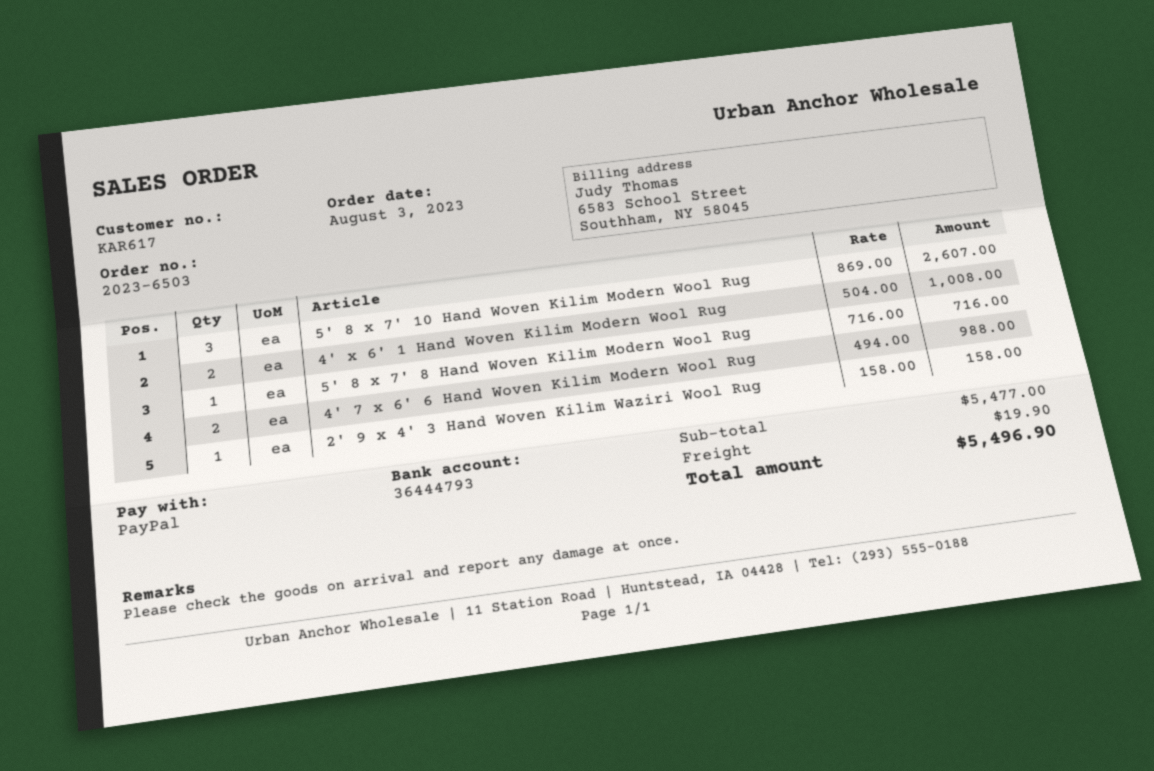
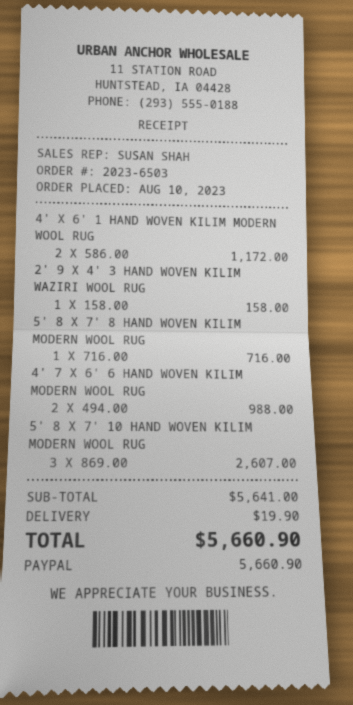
order date: 2023-08-03 -> 2023-08-10
4' x 6' 1 Hand Woven Kilim Modern Wool Rug: 2 x 504.00 = 1008.00 -> 2 x 586.00 = 1172.00
subtotal: 5477.00 -> 5641.00
total: 5496.90 -> 5660.90

